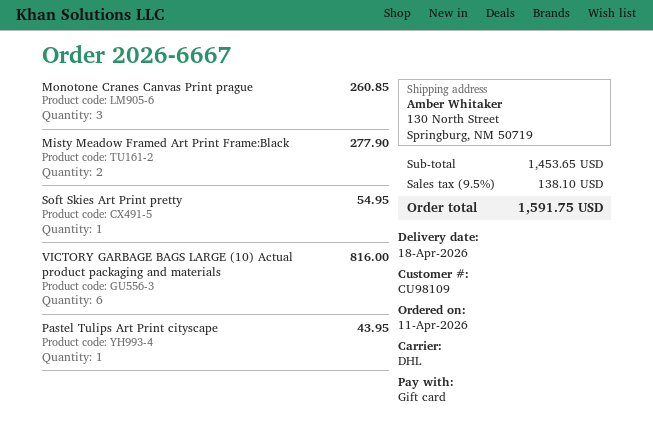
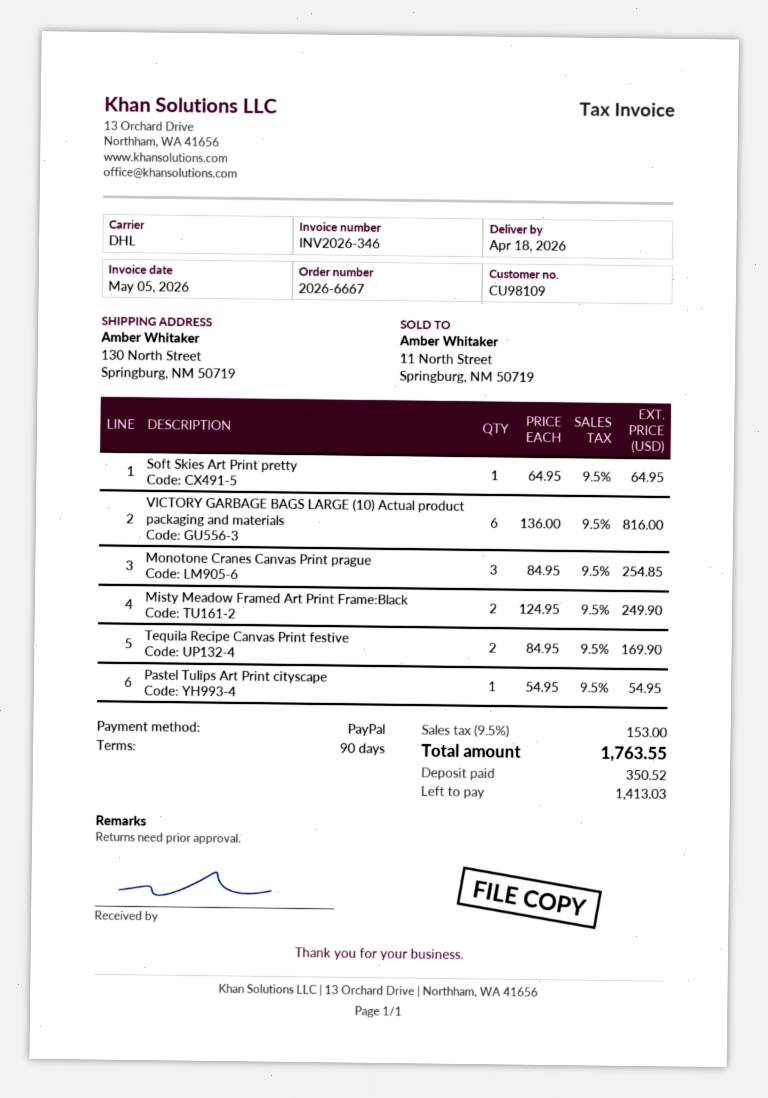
payment method: gift card -> PayPal
Monotone Cranes Canvas Print prague: 3 for 260.85 -> 3 for 254.85
Misty Meadow Framed Art Print Frame:Black: 2 for 277.90 -> 2 for 249.90
Soft Skies Art Print pretty: 1 for 54.95 -> 1 for 64.95
Pastel Tulips Art Print cityscape: 1 for 43.95 -> 1 for 54.95
Tequila Recipe Canvas Print festive: none -> 2 for 169.90
tax: 9.5% = 138.10 -> 9.5% = 153.00
total: 1591.75 -> 1763.55

